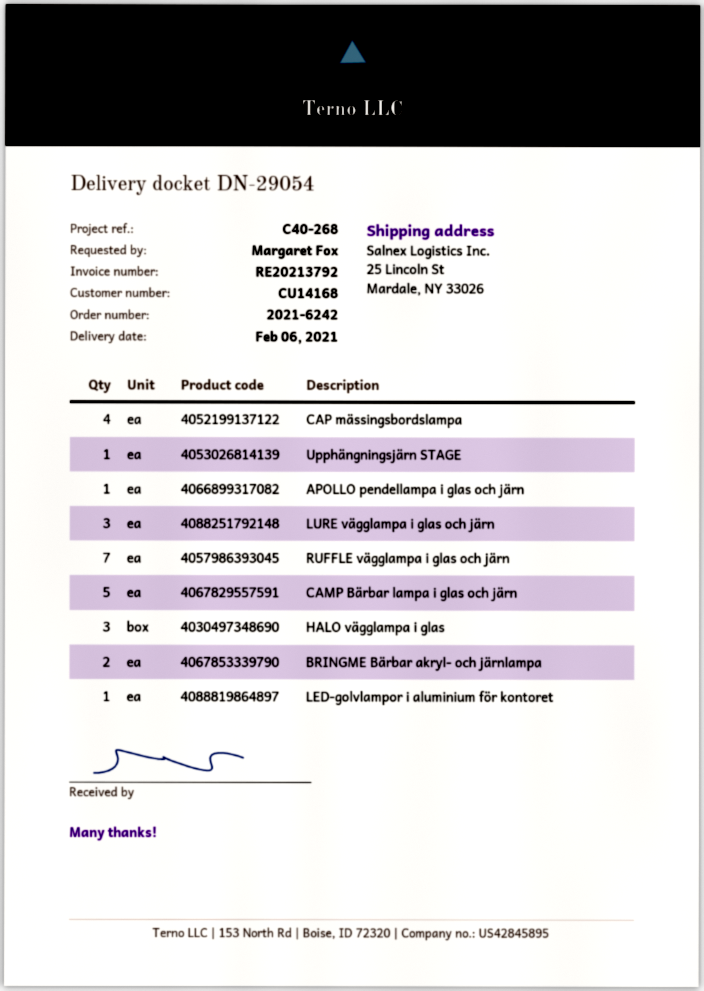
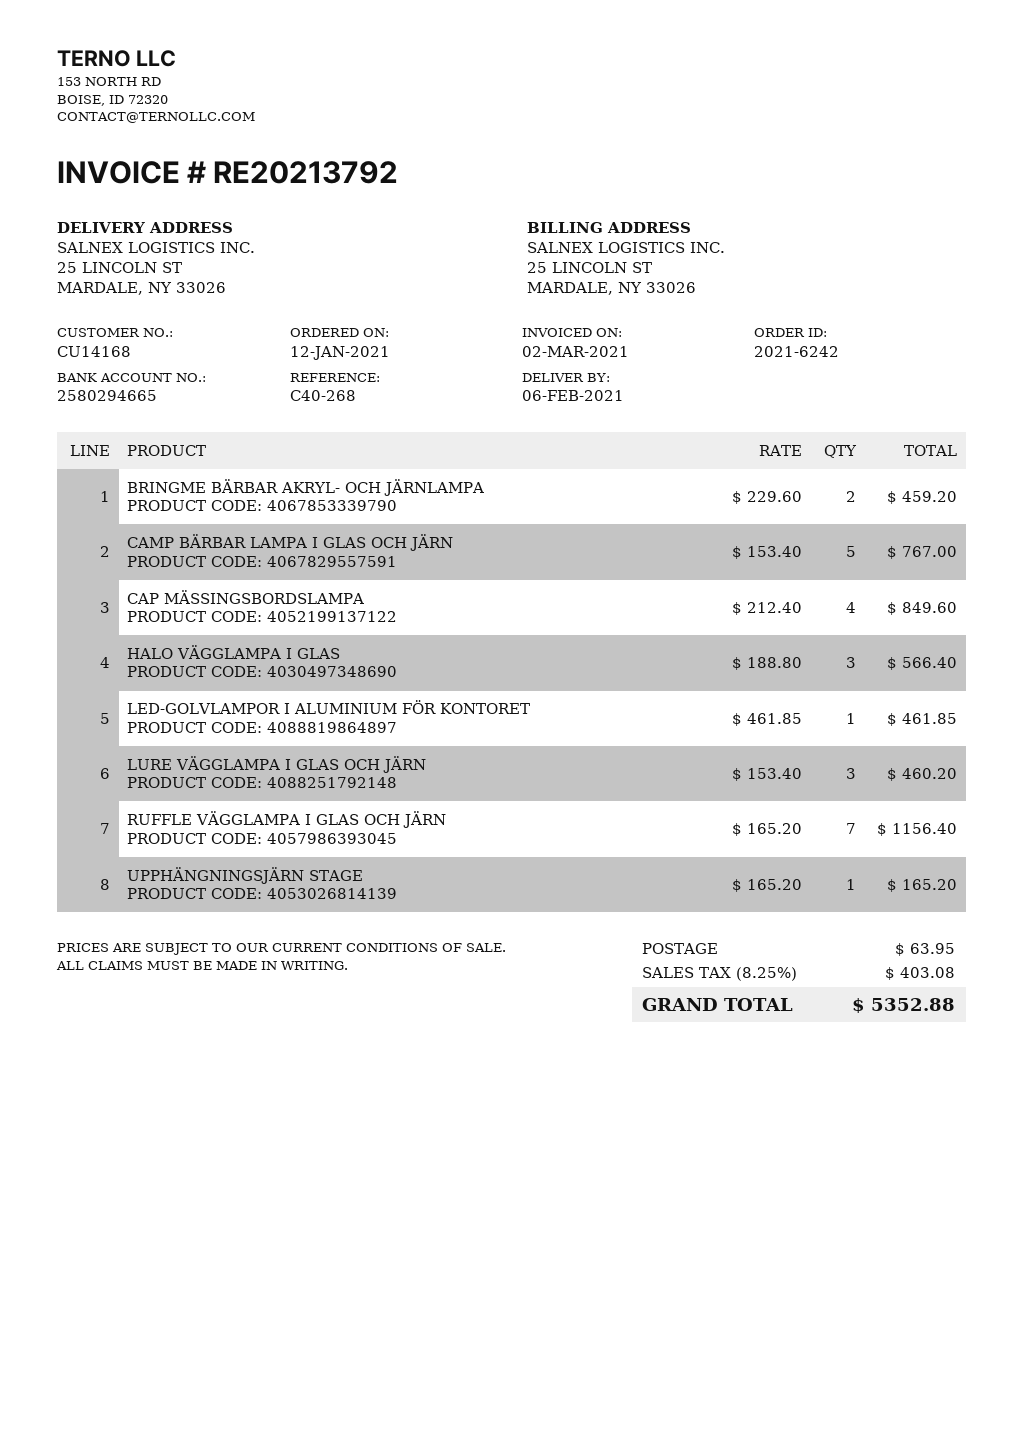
APOLLO pendellampa i glas och järn: 1 -> none

